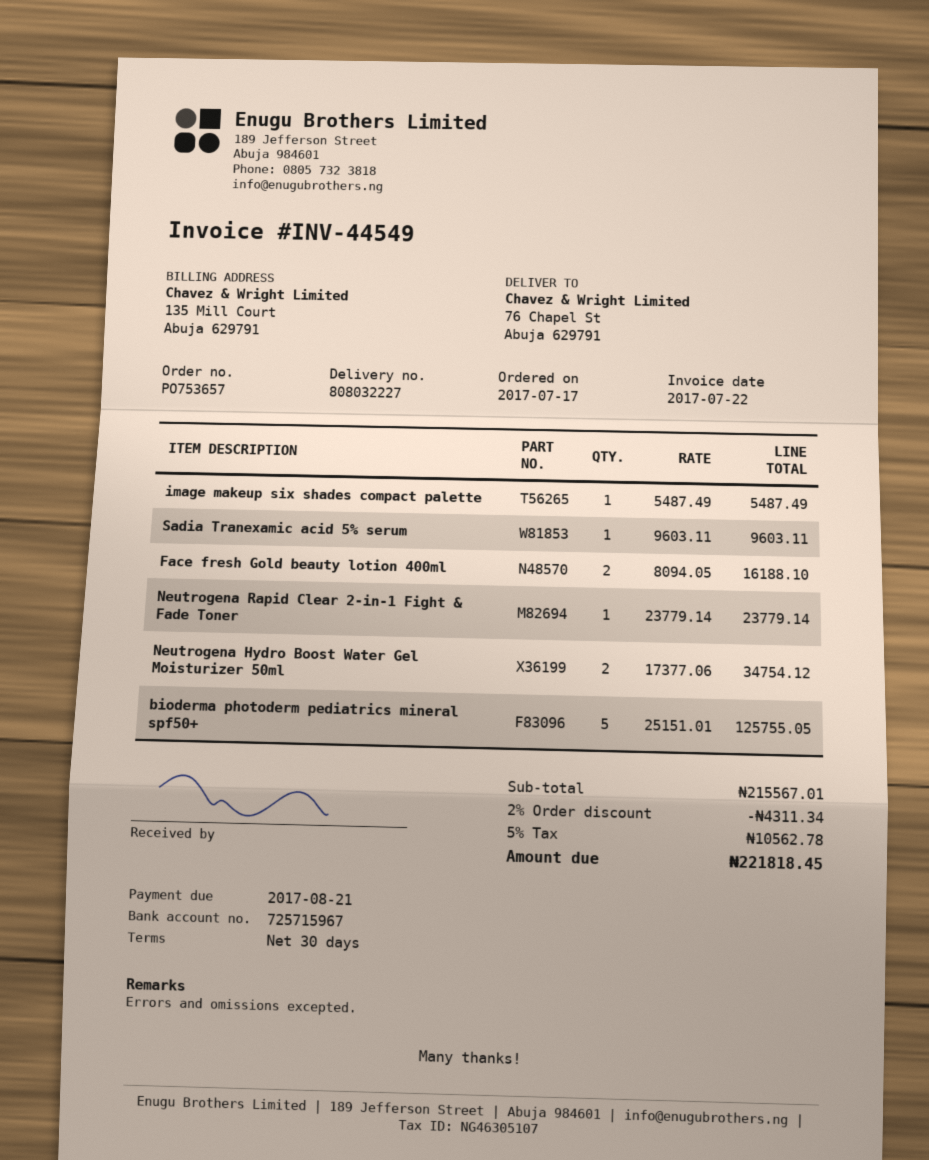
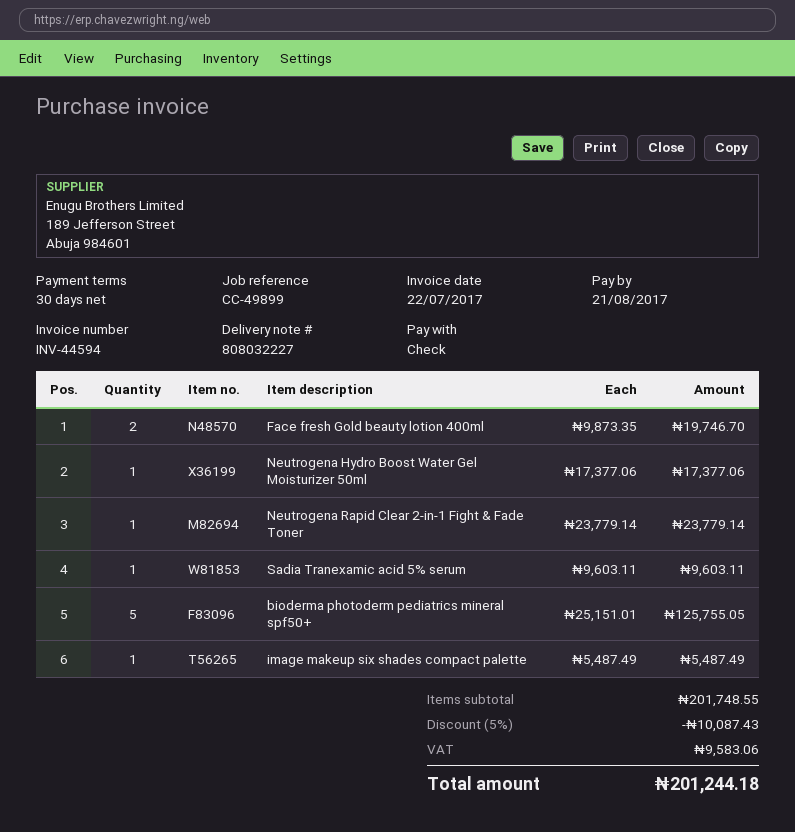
invoice number: INV-44549 -> INV-44594
Face fresh Gold beauty lotion 400ml: 2 x 8094.05 = 16188.10 -> 2 x 9873.35 = 19746.70
Neutrogena Hydro Boost Water Gel Moisturizer 50ml: 2 x 17377.06 = 34754.12 -> 1 x 17377.06 = 17377.06
subtotal: 215567.01 -> 201748.55
discount: 2% = 4311.34 -> 5% = 10087.43
tax: 10562.78 -> 9583.06
total: 221818.45 -> 201244.18

